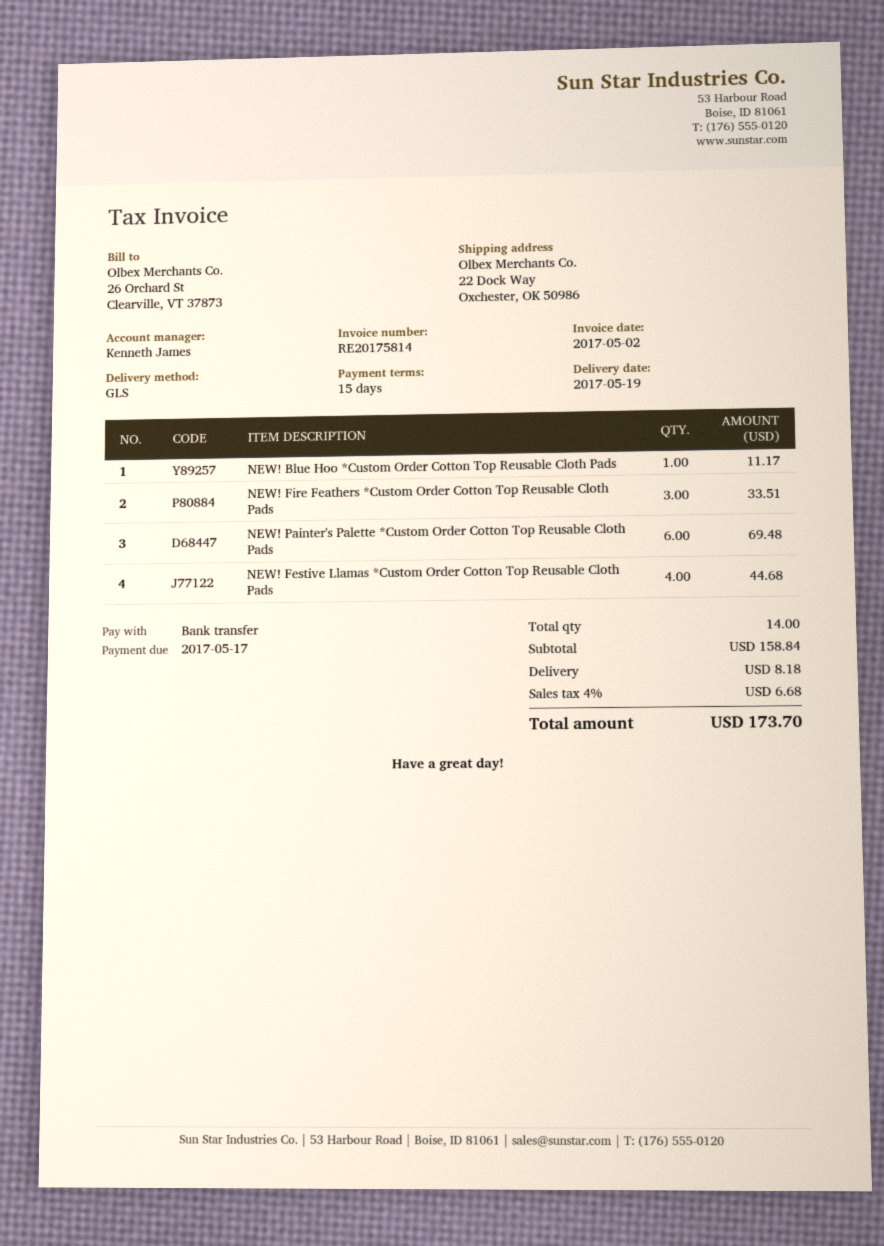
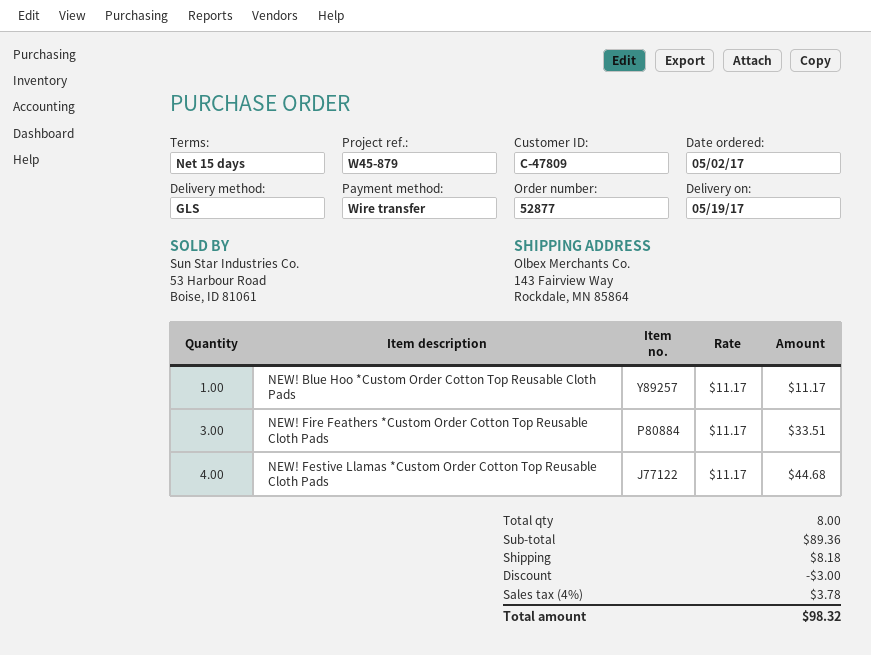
ship to: 22 Dock Way, Oxchester, OK 50986 -> 143 Fairview Way, Rockdale, MN 85864
NEW! Painter's Palette *Custom Order Cotton Top Reusable Cloth Pads: 6 for 69.48 -> none
total quantity: 14 -> 8
subtotal: 158.84 -> 89.36
discount: none -> 3.00
tax: 4% = 6.68 -> 4% = 3.78
total: 173.70 -> 98.32

